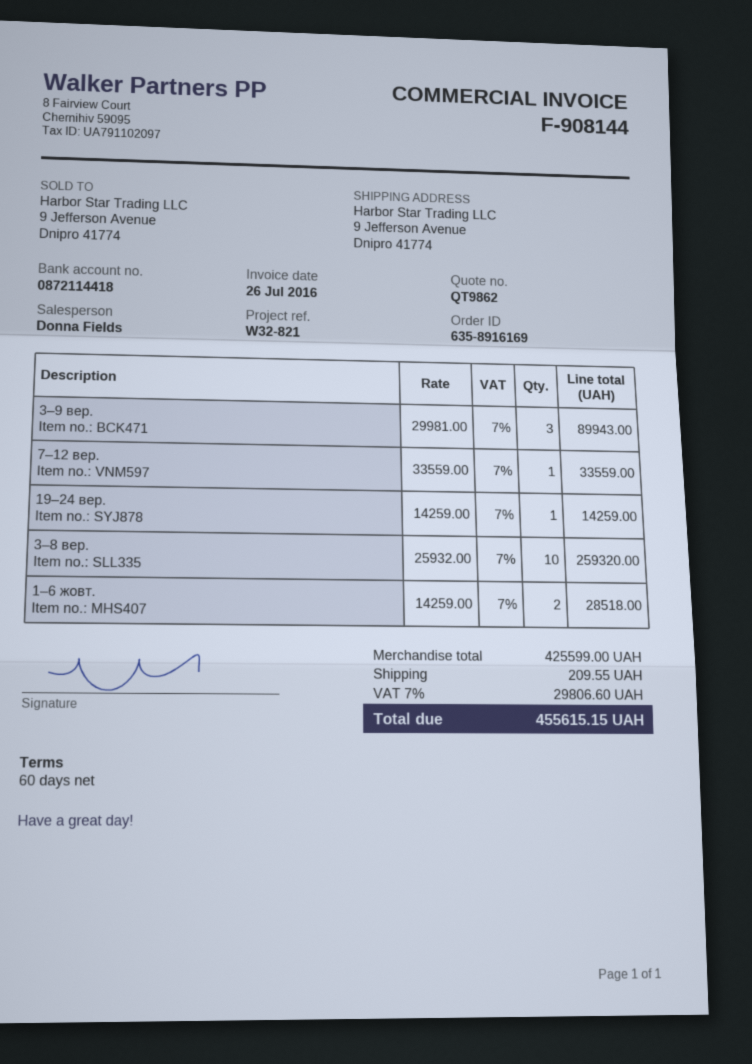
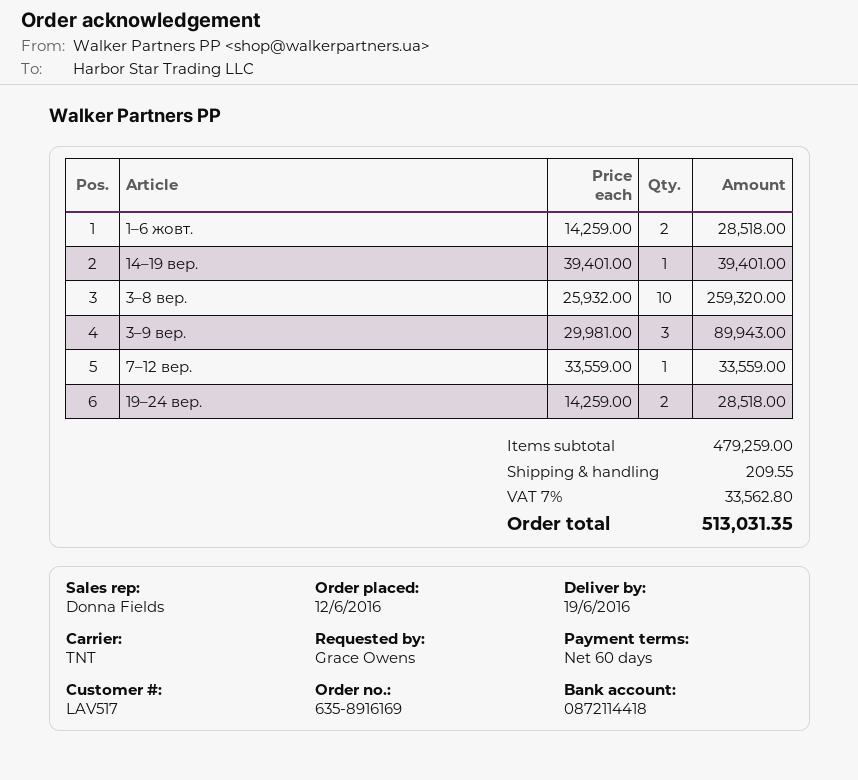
19–24 вер.: 1 x 14259.00 = 14259.00 -> 2 x 14259.00 = 28518.00
14–19 вер.: none -> 1 x 39401.00 = 39401.00
subtotal: 425599.00 -> 479259.00
tax: 7% = 29806.60 -> 7% = 33562.80
total: 455615.15 -> 513031.35

